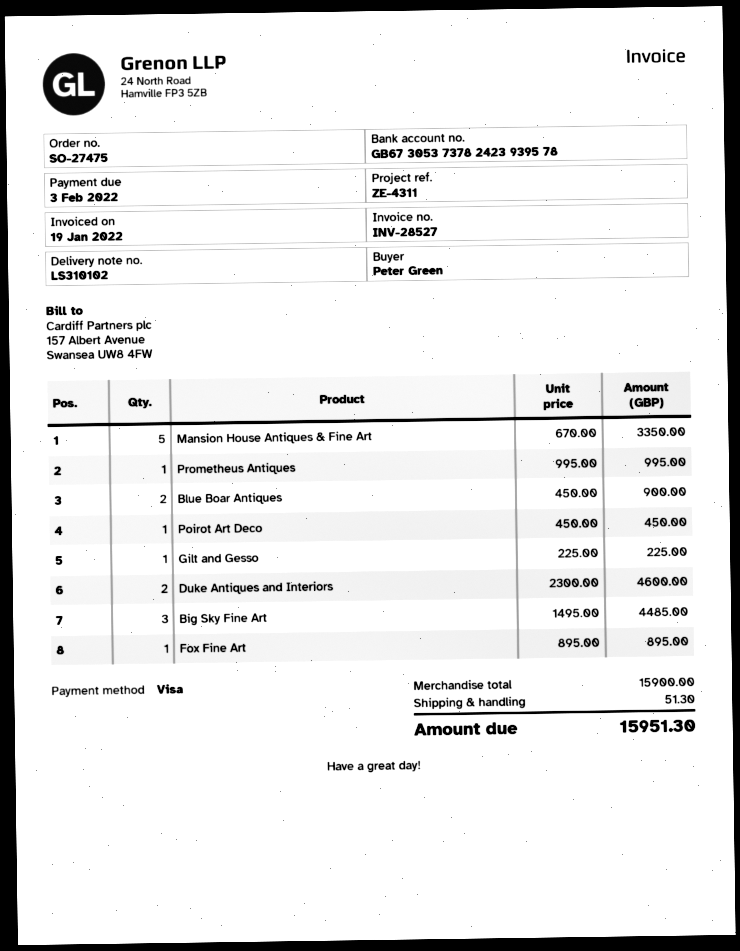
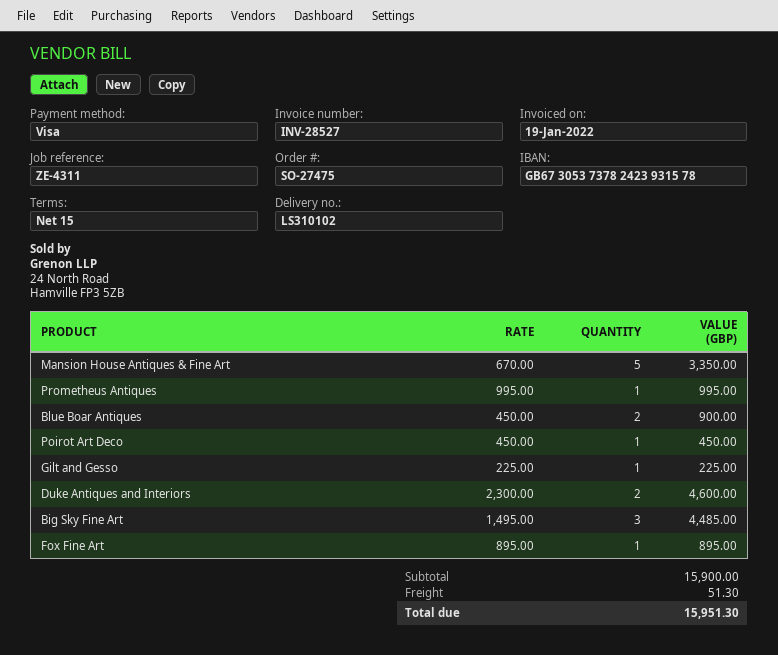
bank account: GB67305373782423939578 -> GB67305373782423931578

